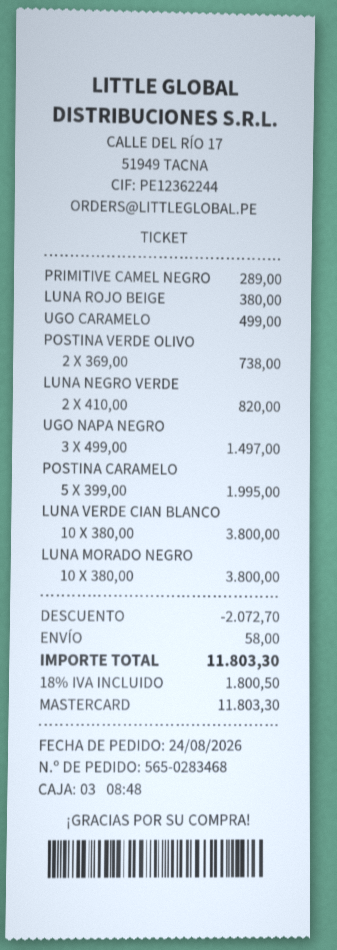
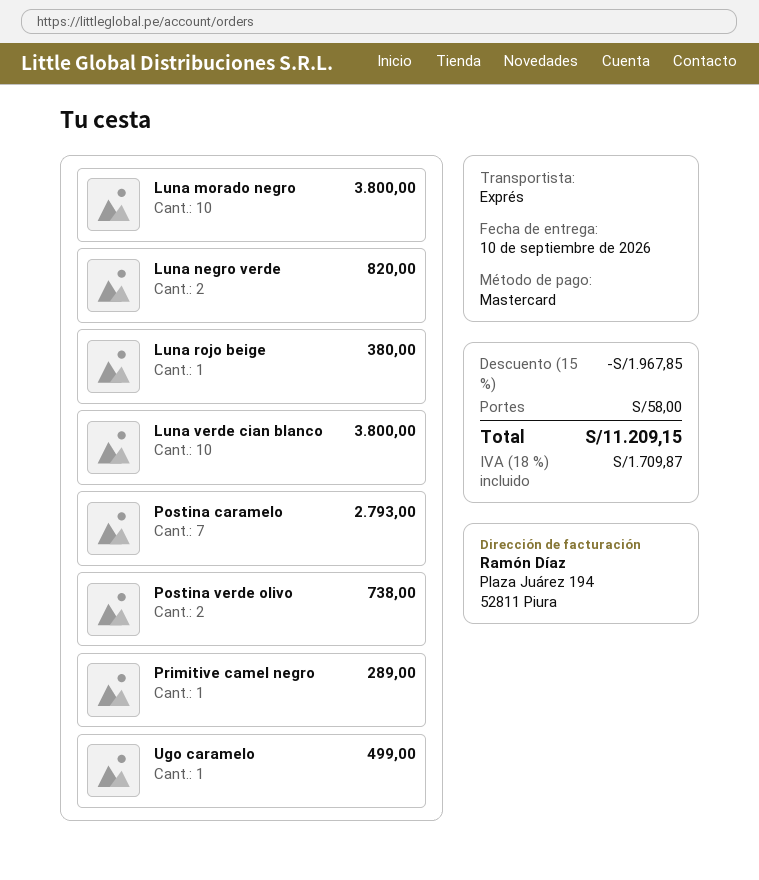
UGO NAPA NEGRO: 3 for 1497.00 -> none
POSTINA CARAMELO: 5 for 1995.00 -> 7 for 2793.00
discount: 2072.70 -> 1967.85
tax: 18% = 1800.50 -> 18% = 1709.87
total: 11803.30 -> 11209.15

